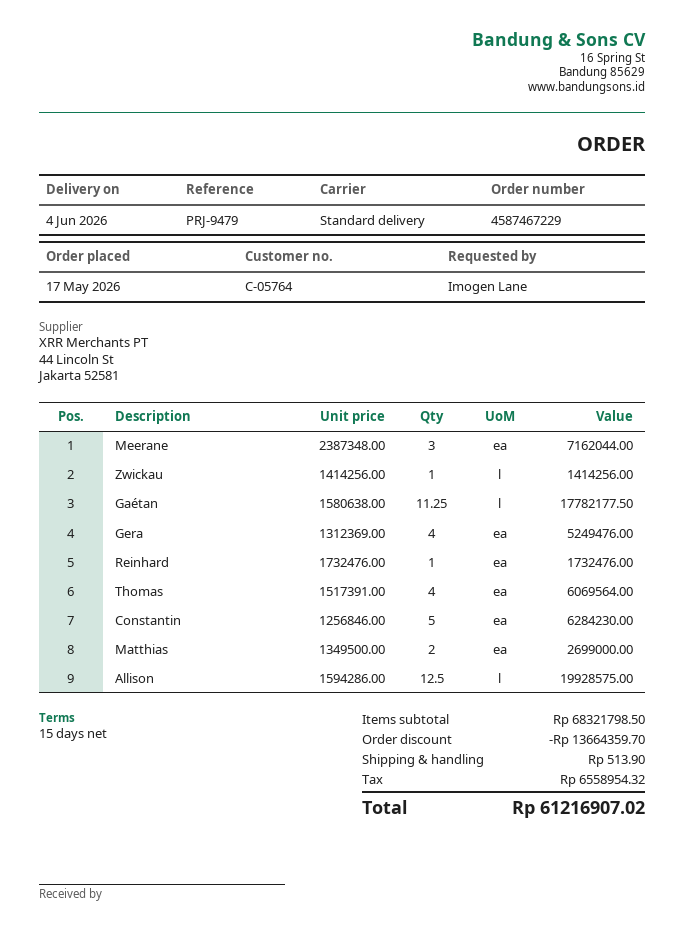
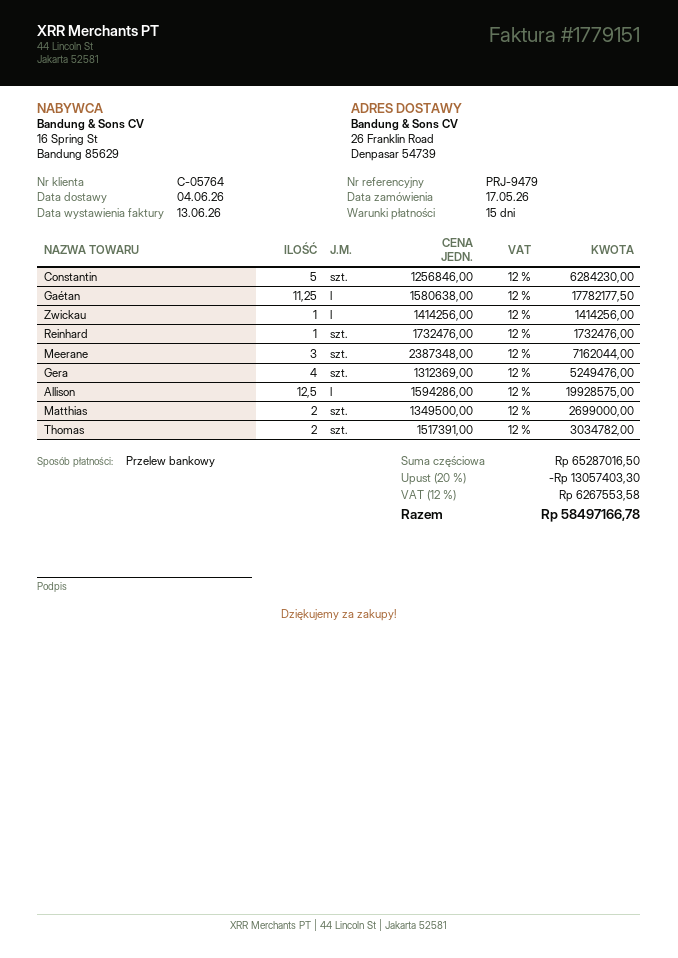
Thomas: 4 x 1517391.00 = 6069564.00 -> 2 x 1517391.00 = 3034782.00
subtotal: 68321798.50 -> 65287016.50
discount: 13664359.70 -> 13057403.30
shipping: 513.90 -> none
tax: 6558954.32 -> 6267553.58
total: 61216907.02 -> 58497166.78

